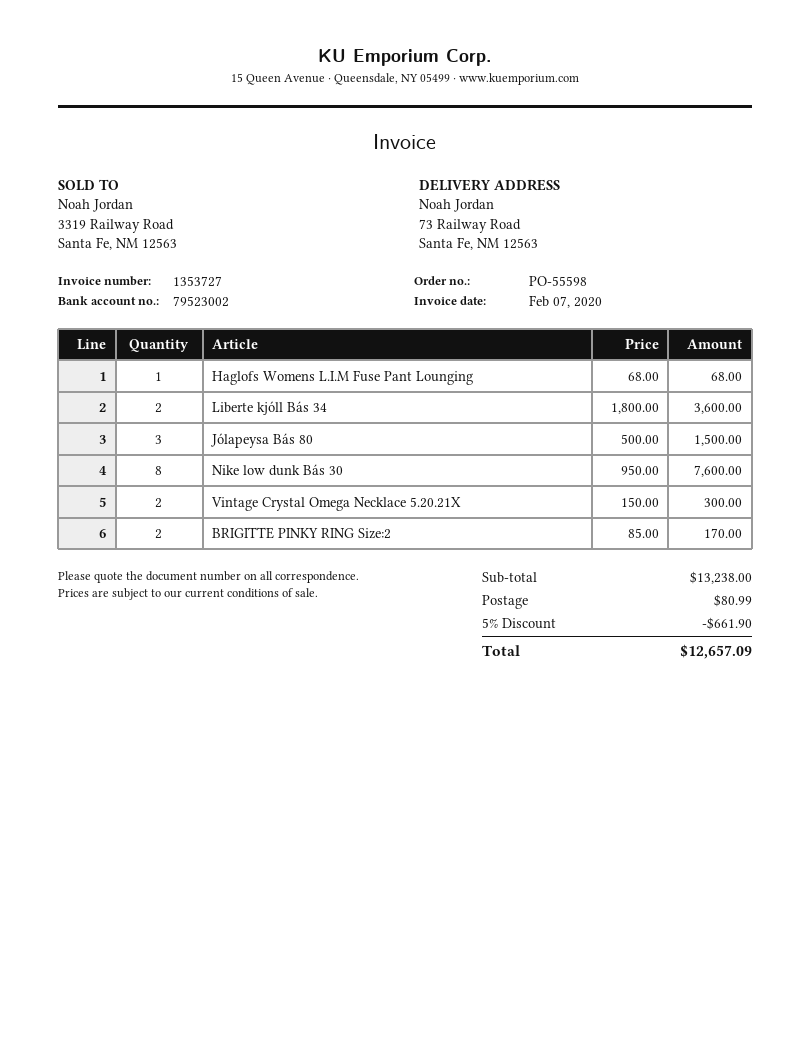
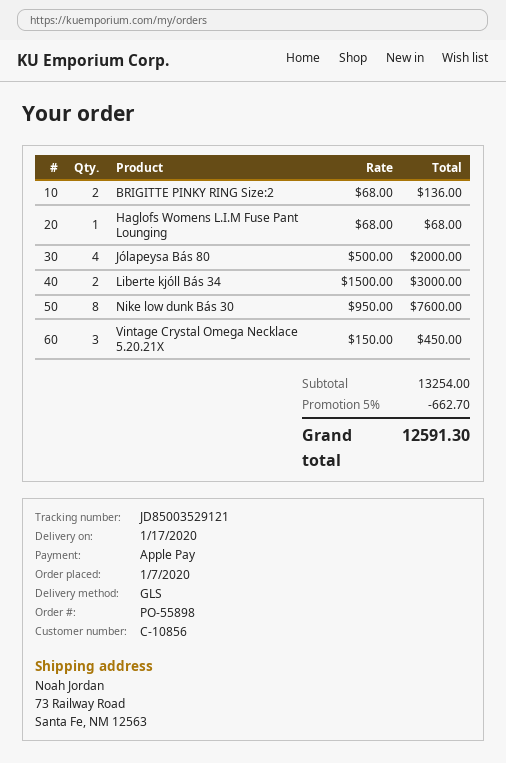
order number: PO-55598 -> PO-55898
Liberte kjóll Bás 34: 2 x 1800.00 = 3600.00 -> 2 x 1500.00 = 3000.00
Jólapeysa Bás 80: 3 x 500.00 = 1500.00 -> 4 x 500.00 = 2000.00
Vintage Crystal Omega Necklace 5.20.21X: 2 x 150.00 = 300.00 -> 3 x 150.00 = 450.00
BRIGITTE PINKY RING Size:2: 2 x 85.00 = 170.00 -> 2 x 68.00 = 136.00
subtotal: 13238.00 -> 13254.00
discount: 5% = 661.90 -> 5% = 662.70
shipping: 80.99 -> none
total: 12657.09 -> 12591.30

